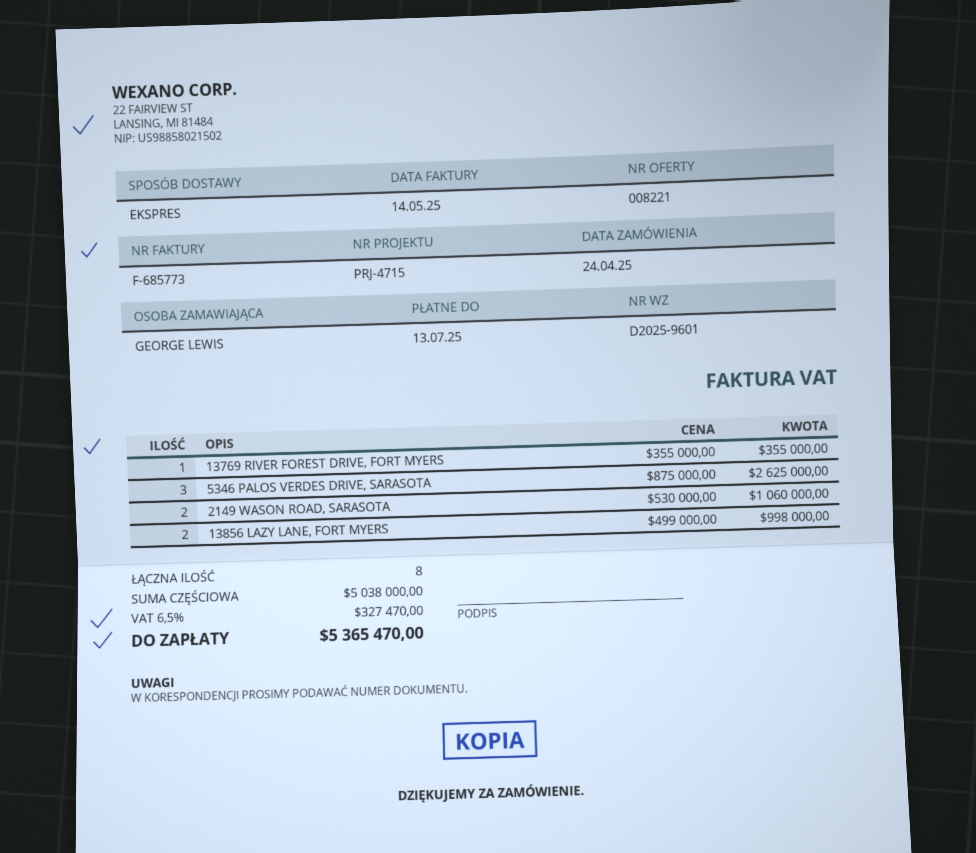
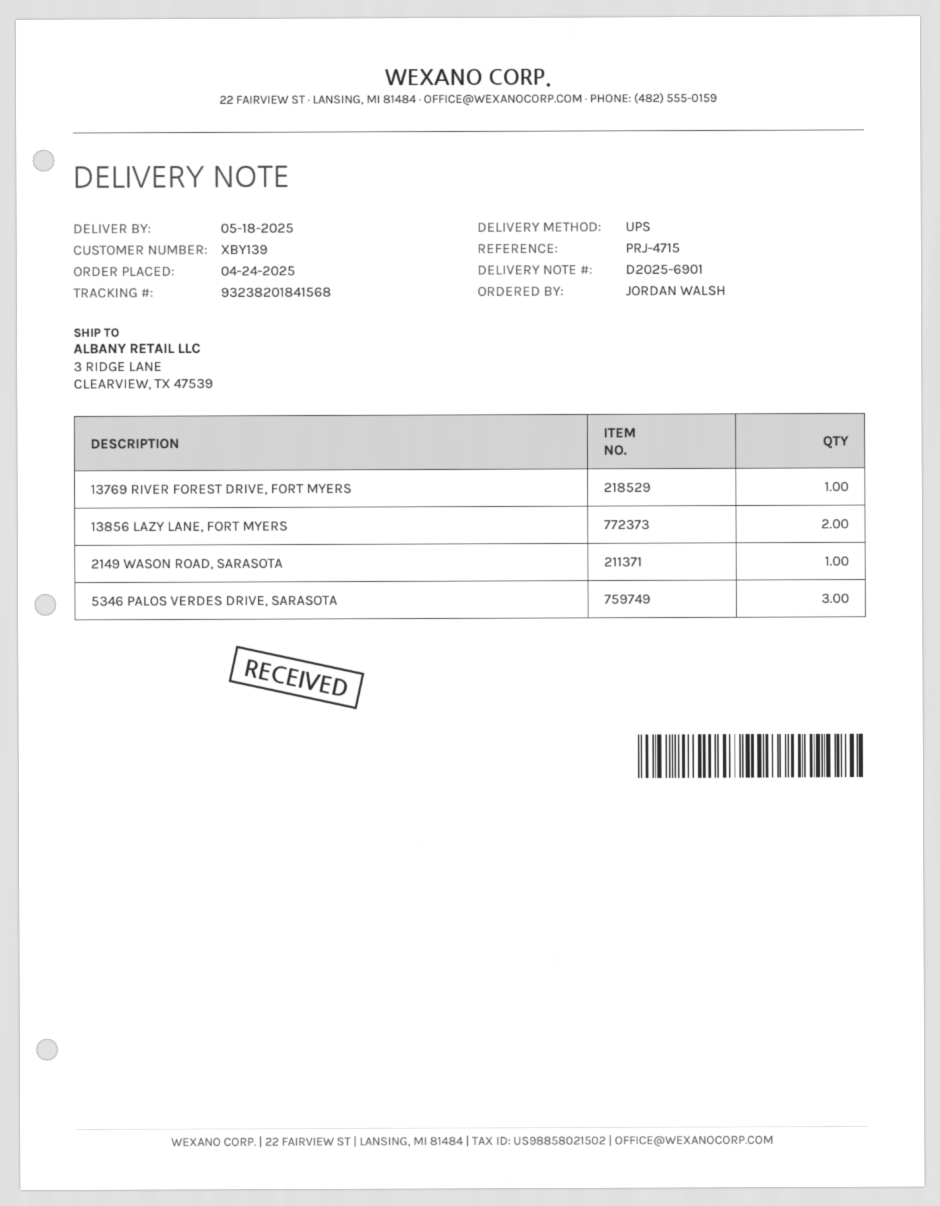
delivery note number: D2025-9601 -> D2025-6901
ordered by: GEORGE LEWIS -> JORDAN WALSH
shipping method: express -> UPS
2149 WASON ROAD, SARASOTA: 2 -> 1

